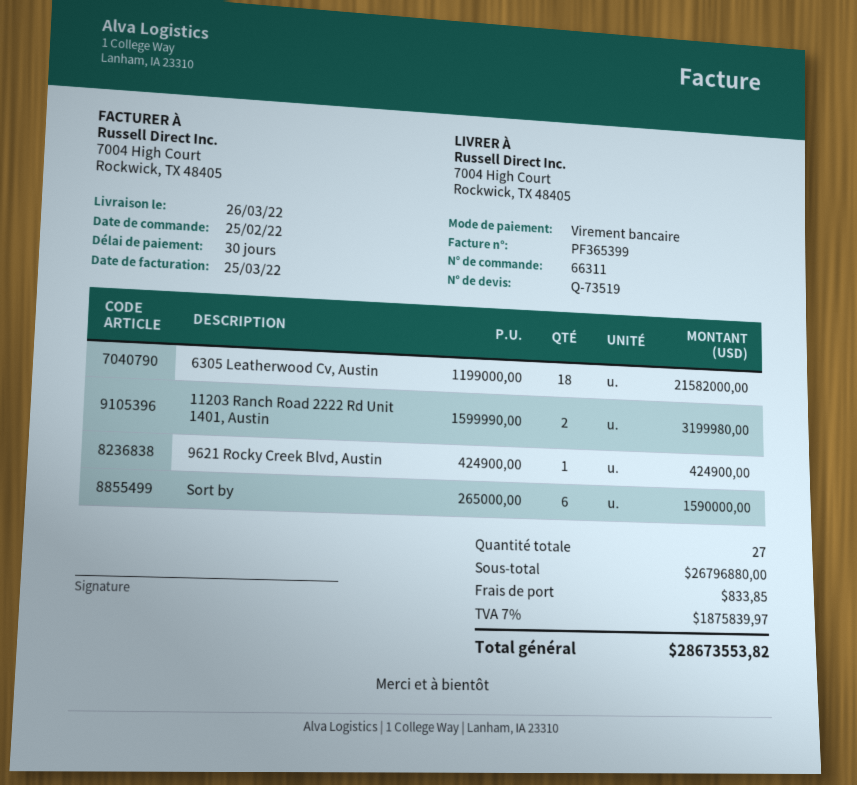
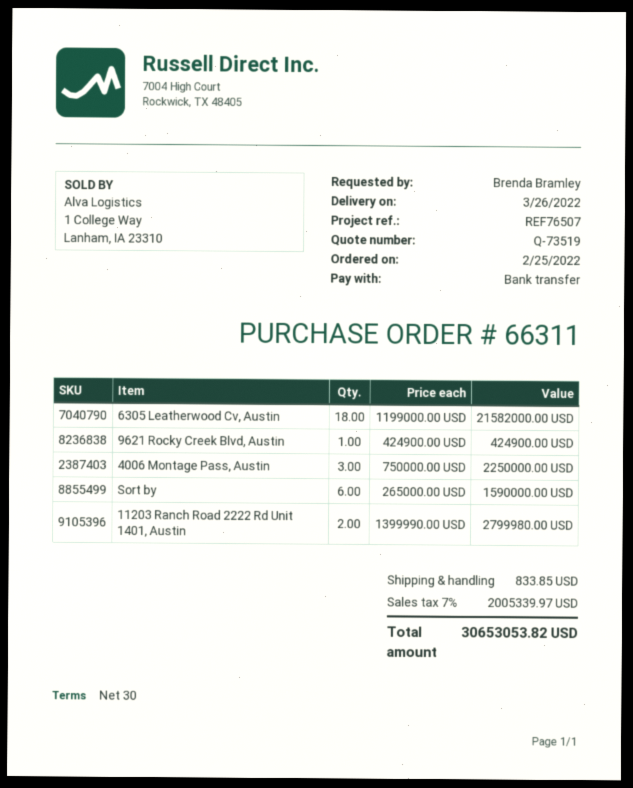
11203 Ranch Road 2222 Rd Unit 1401, Austin: 2 x 1599990.00 = 3199980.00 -> 2 x 1399990.00 = 2799980.00
4006 Montage Pass, Austin: none -> 3 x 750000.00 = 2250000.00
tax: 7% = 1875839.97 -> 7% = 2005339.97
total: 28673553.82 -> 30653053.82

